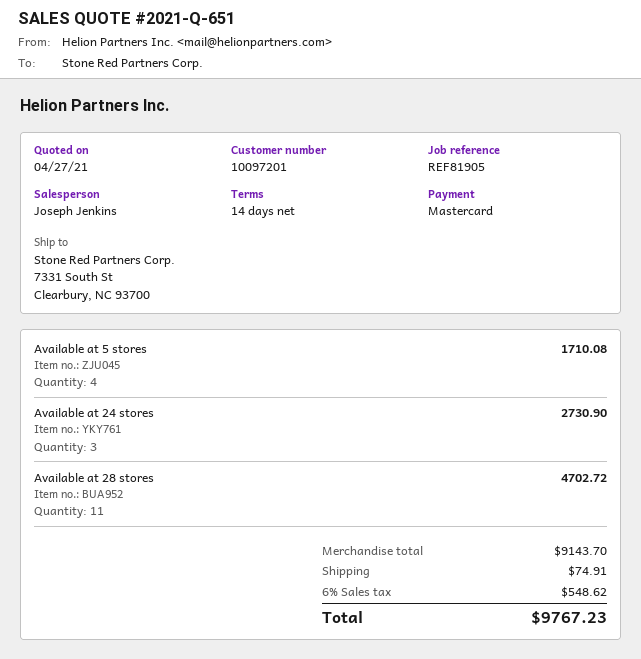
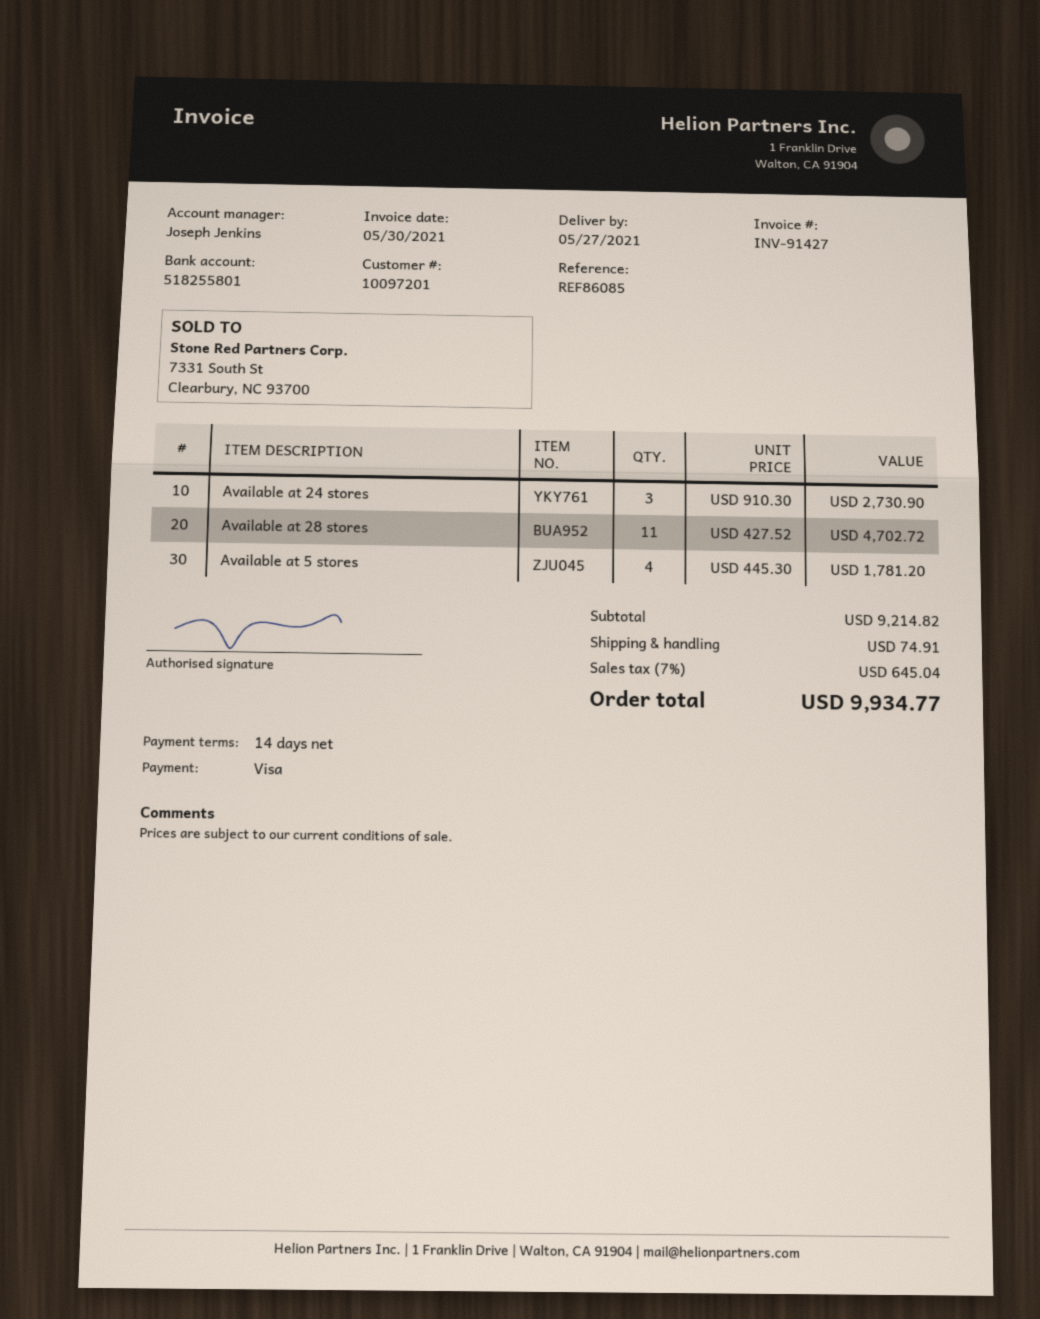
reference: REF81905 -> REF86085
payment method: Mastercard -> Visa
Available at 5 stores: 4 for 1710.08 -> 4 for 1781.20
subtotal: 9143.70 -> 9214.82
tax: 6% = 548.62 -> 7% = 645.04
total: 9767.23 -> 9934.77

